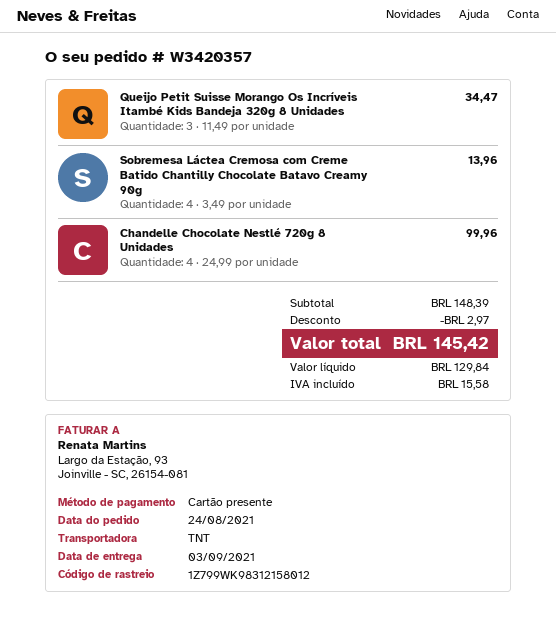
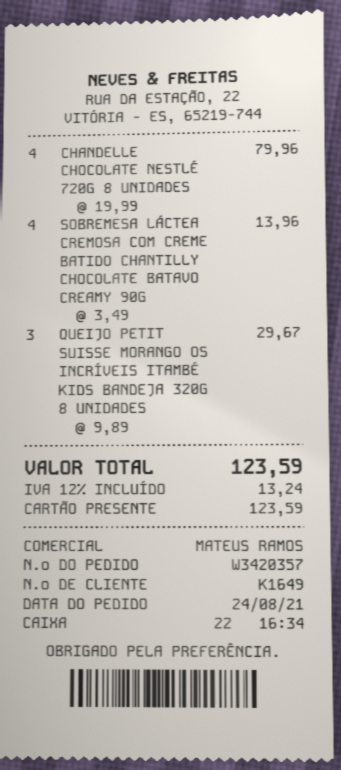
Queijo Petit Suisse Morango Os Incríveis Itambé Kids Bandeja 320g 8 Unidades: 3 x 11.49 = 34.47 -> 3 x 9.89 = 29.67
Chandelle Chocolate Nestlé 720g 8 Unidades: 4 x 24.99 = 99.96 -> 4 x 19.99 = 79.96
discount: 2.97 -> none
tax: 15.58 -> 13.24
total: 145.42 -> 123.59

